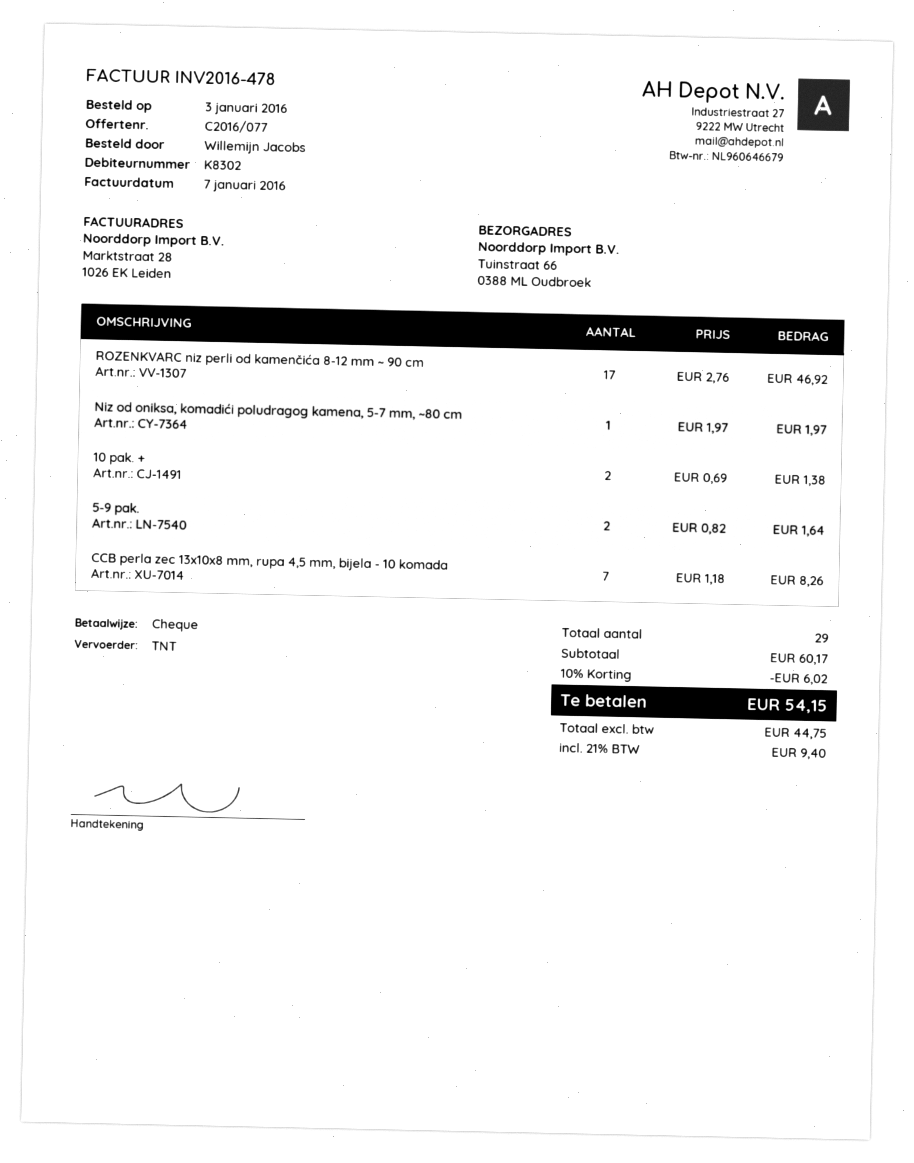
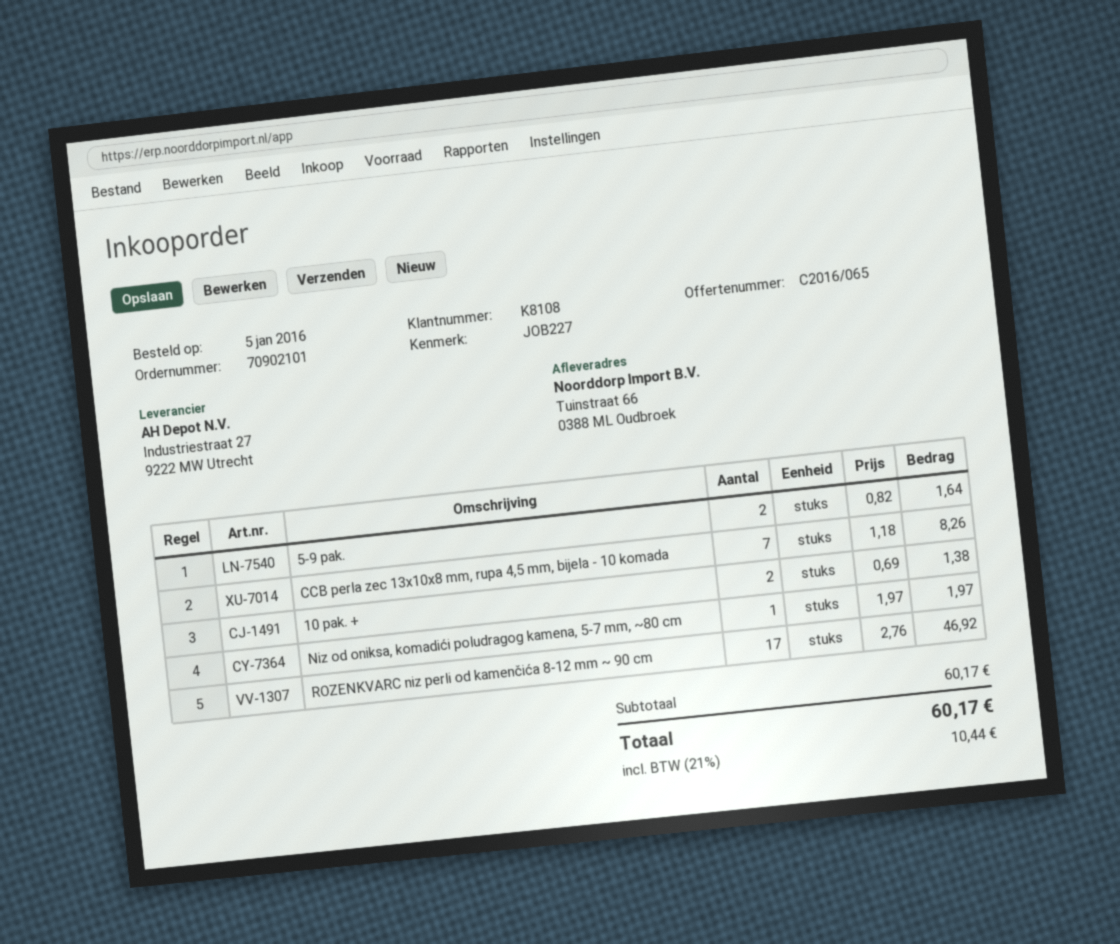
quote number: C2016/077 -> C2016/065
order date: 2016-01-03 -> 2016-01-05
customer number: K8302 -> K8108
discount: 10% = 6.02 -> none
tax: 21% = 9.40 -> 21% = 10.44
total: 54.15 -> 60.17

